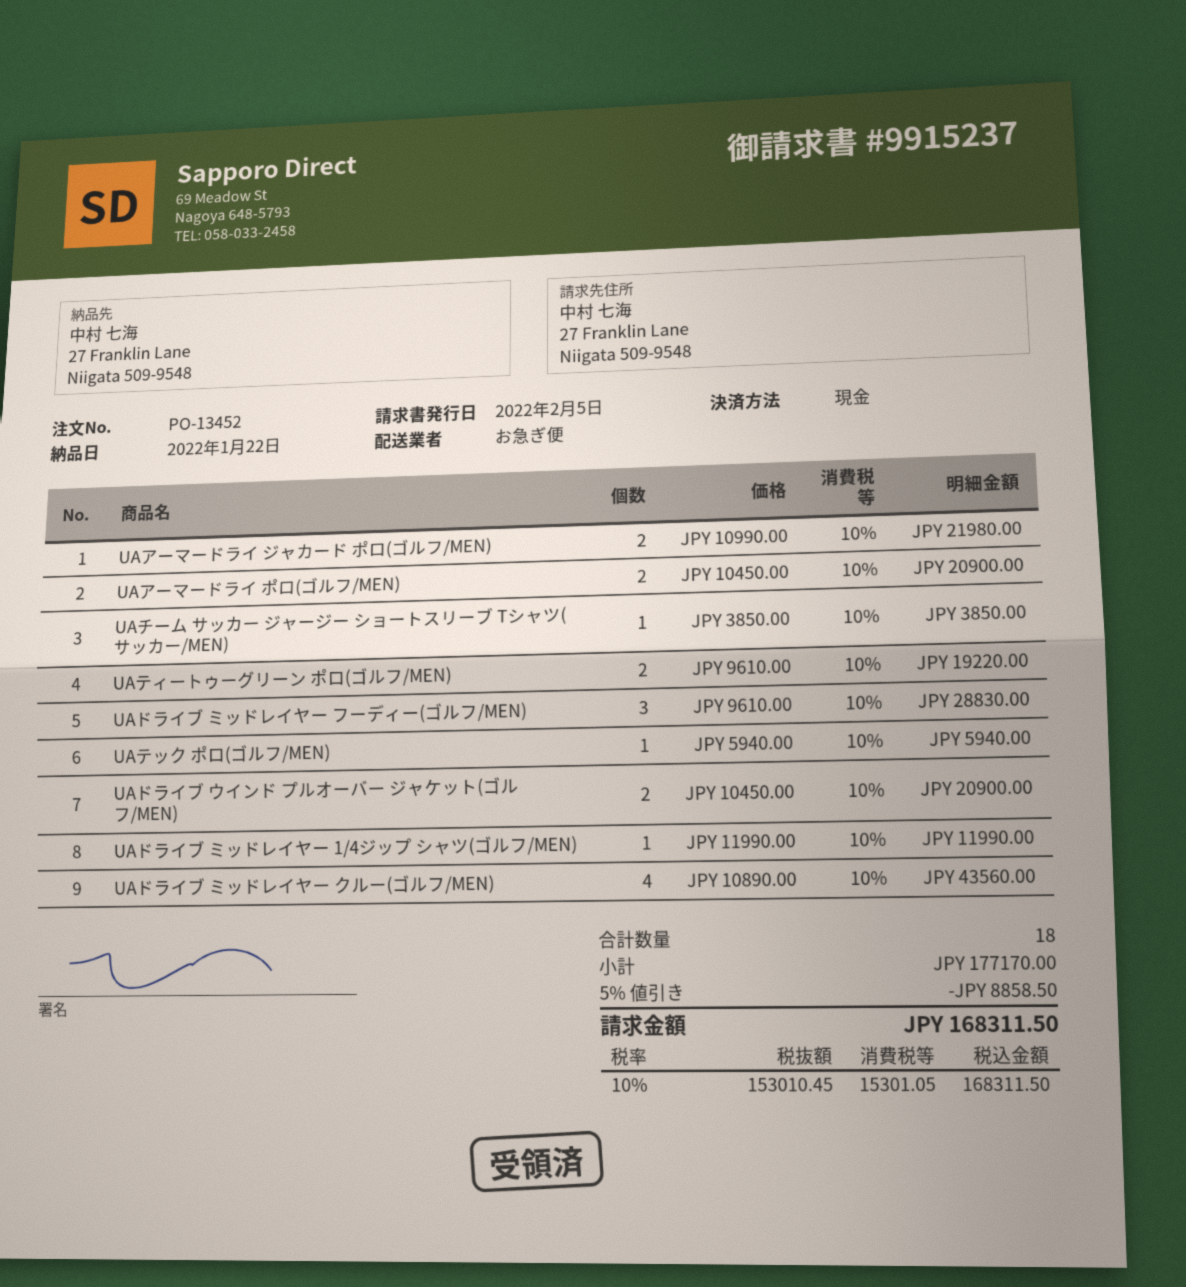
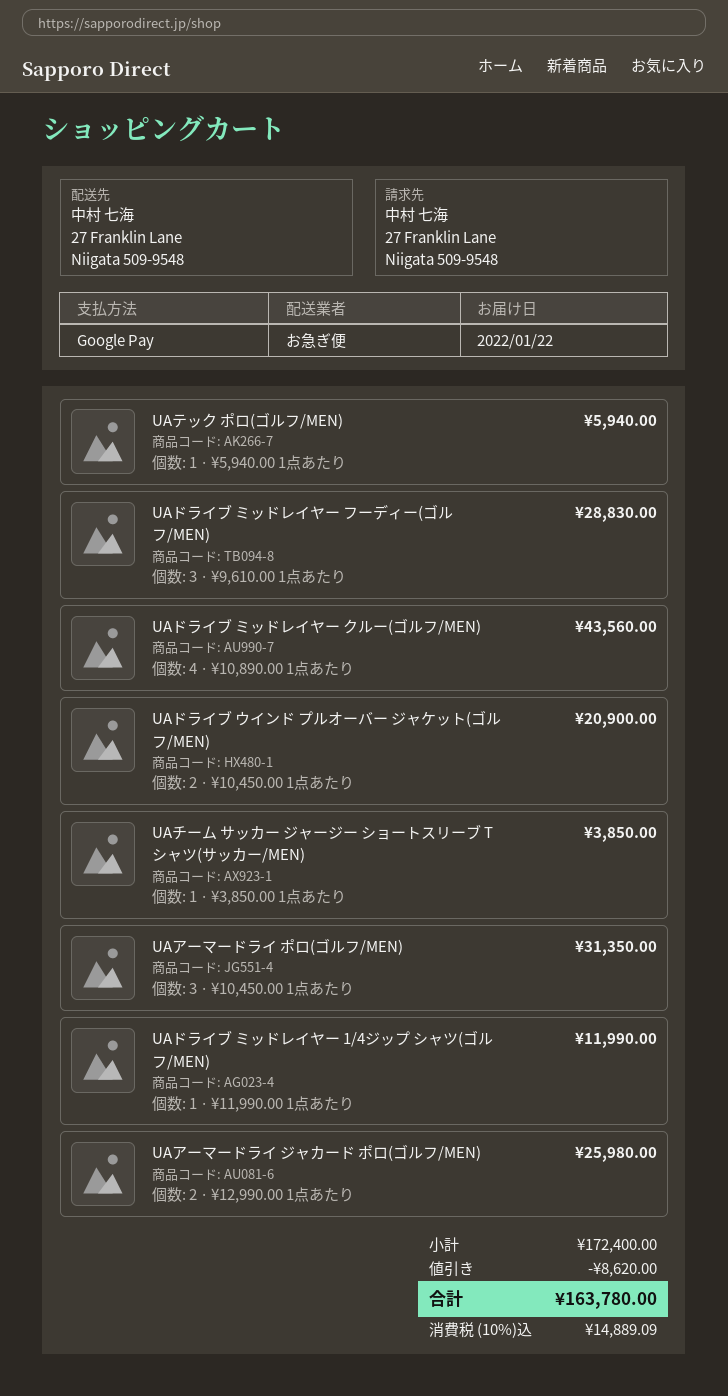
payment method: cash -> Google Pay
UAアーマードライ ジャカード ポロ(ゴルフ/MEN): 2 x 10990.00 = 21980.00 -> 2 x 12990.00 = 25980.00
UAアーマードライ ポロ(ゴルフ/MEN): 2 x 10450.00 = 20900.00 -> 3 x 10450.00 = 31350.00
UAティートゥーグリーン ポロ(ゴルフ/MEN): 2 x 9610.00 = 19220.00 -> none
subtotal: 177170.00 -> 172400.00
discount: 8858.50 -> 8620.00
tax: 10% = 15301.05 -> 10% = 14889.09
total: 168311.50 -> 163780.00

